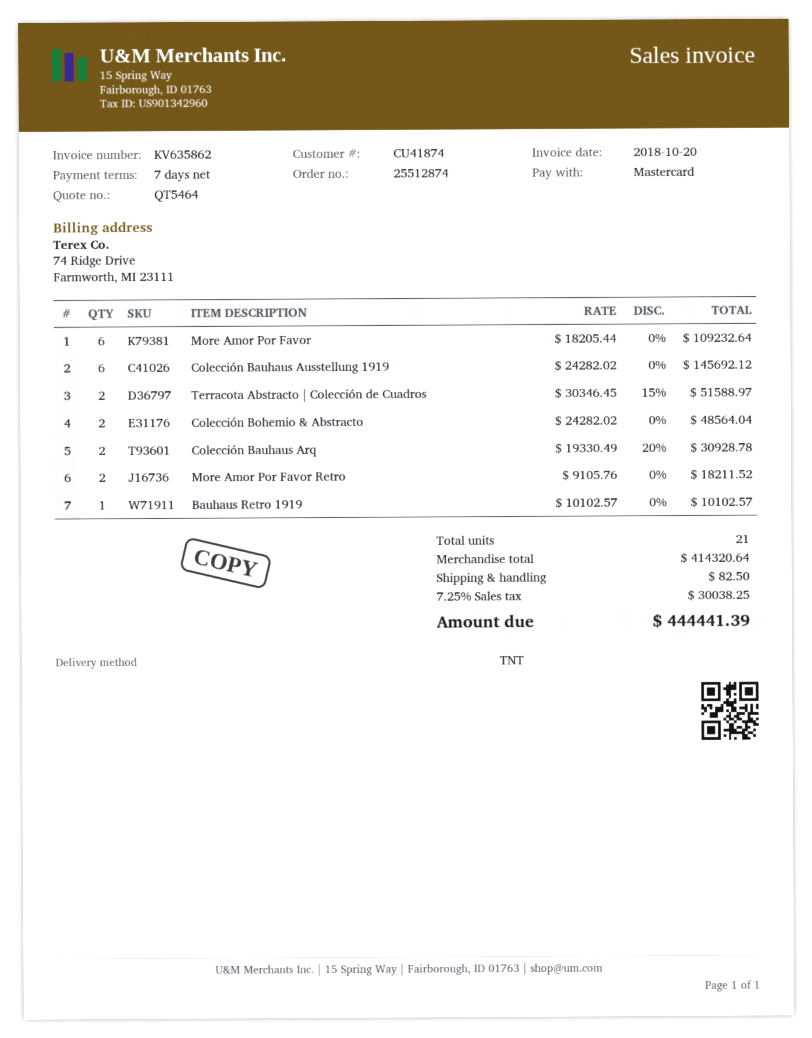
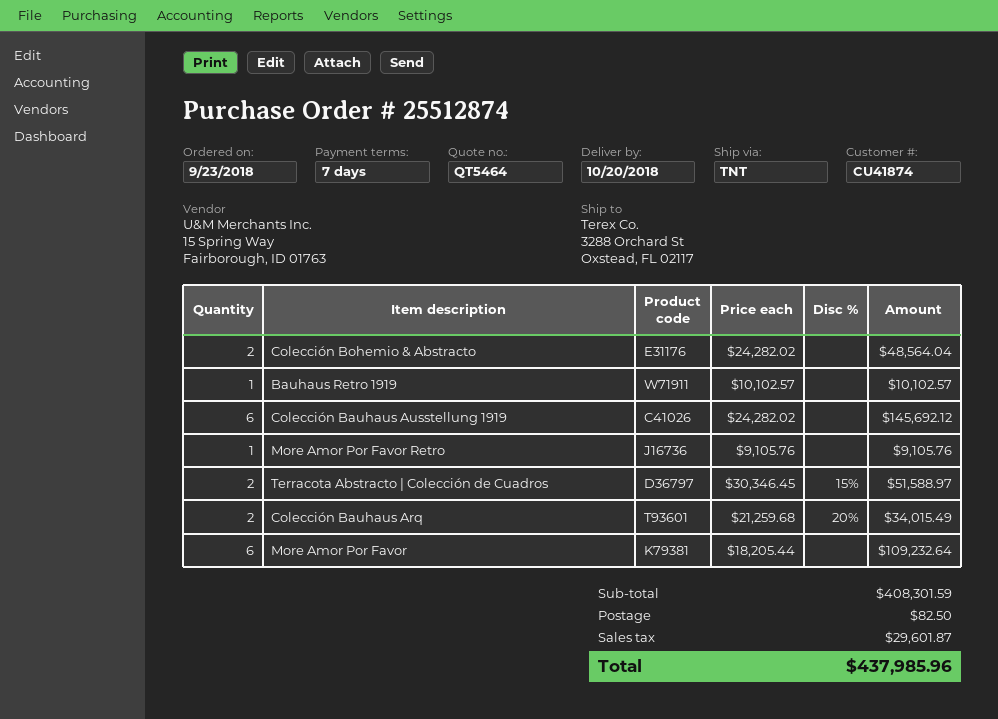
Colección Bauhaus Arq: 2 x 19330.49 - 20% = 30928.78 -> 2 x 21259.68 - 20% = 34015.49
More Amor Por Favor Retro: 2 x 9105.76 = 18211.52 -> 1 x 9105.76 = 9105.76
subtotal: 414320.64 -> 408301.59
tax: 30038.25 -> 29601.87
total: 444441.39 -> 437985.96

